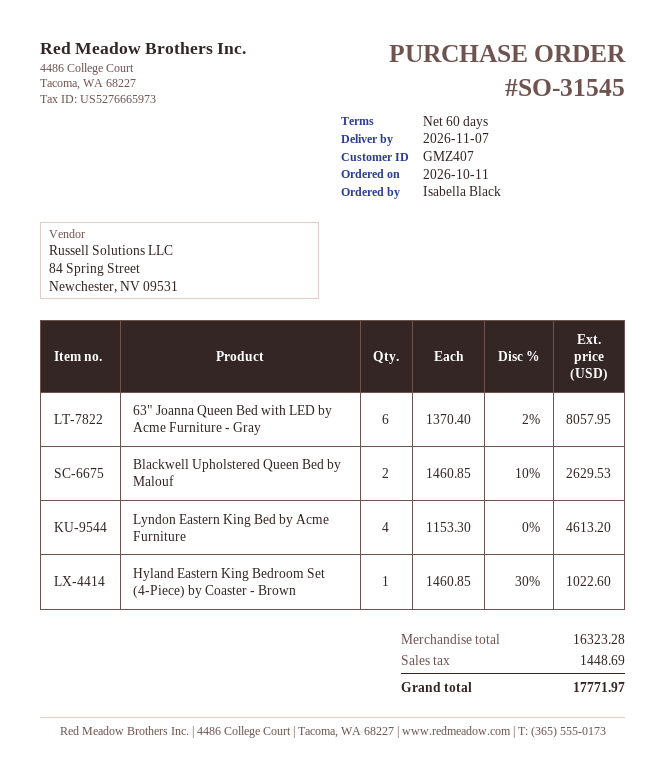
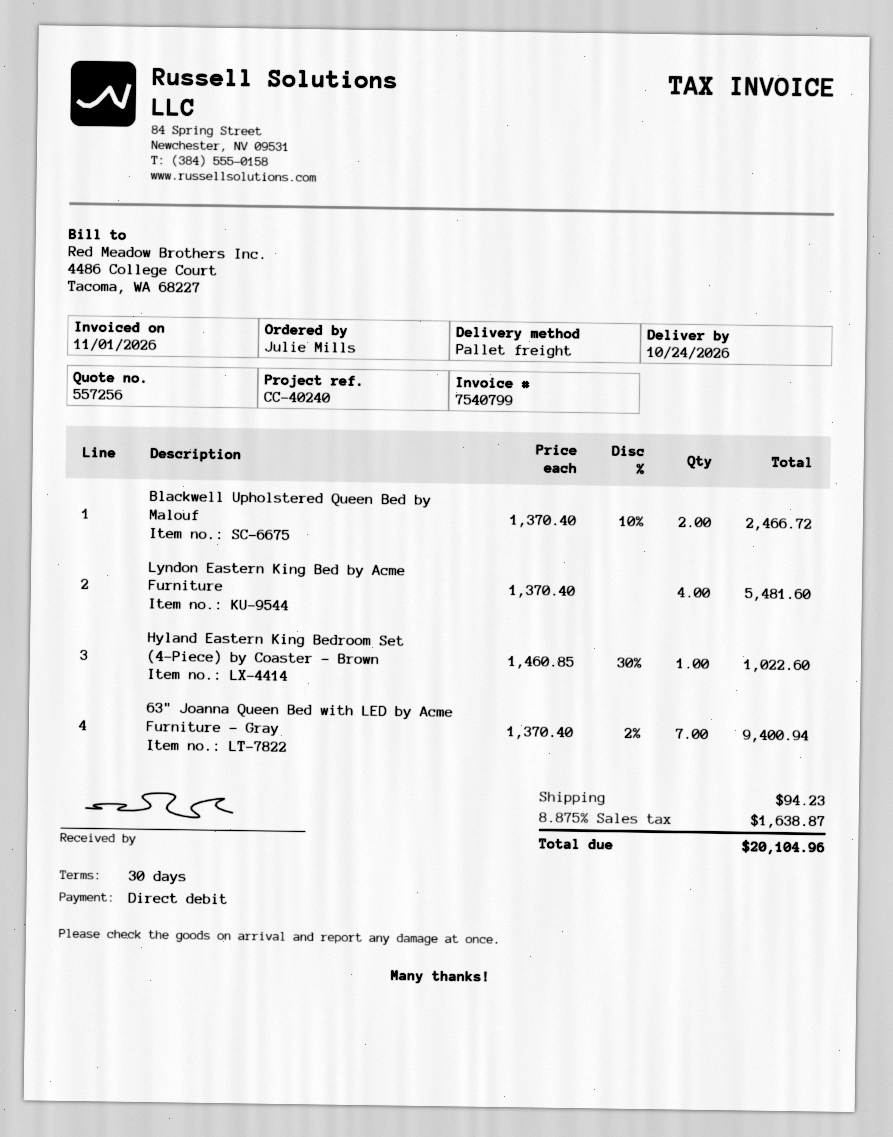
delivery date: 2026-11-07 -> 2026-10-24
payment terms: 60 days -> 30 days
ordered by: Isabella Black -> Julie Mills
63" Joanna Queen Bed with LED by Acme Furniture - Gray: 6 x 1370.40 - 2% = 8057.95 -> 7 x 1370.40 - 2% = 9400.94
Blackwell Upholstered Queen Bed by Malouf: 2 x 1460.85 - 10% = 2629.53 -> 2 x 1370.40 - 10% = 2466.72
Lyndon Eastern King Bed by Acme Furniture: 4 x 1153.30 = 4613.20 -> 4 x 1370.40 = 5481.60
shipping: none -> 94.23
tax: 1448.69 -> 1638.87
total: 17771.97 -> 20104.96

